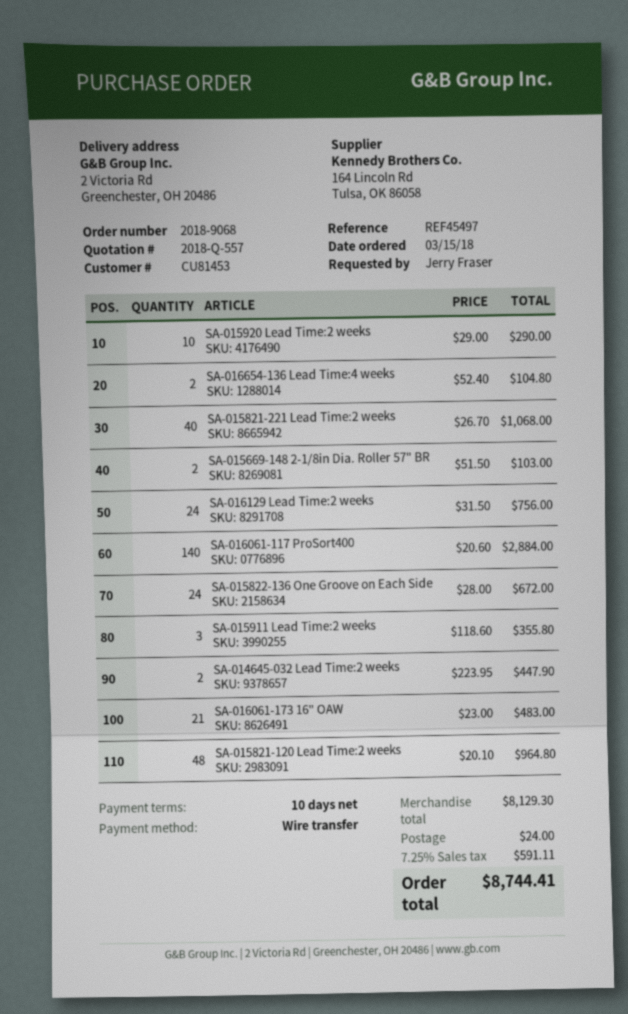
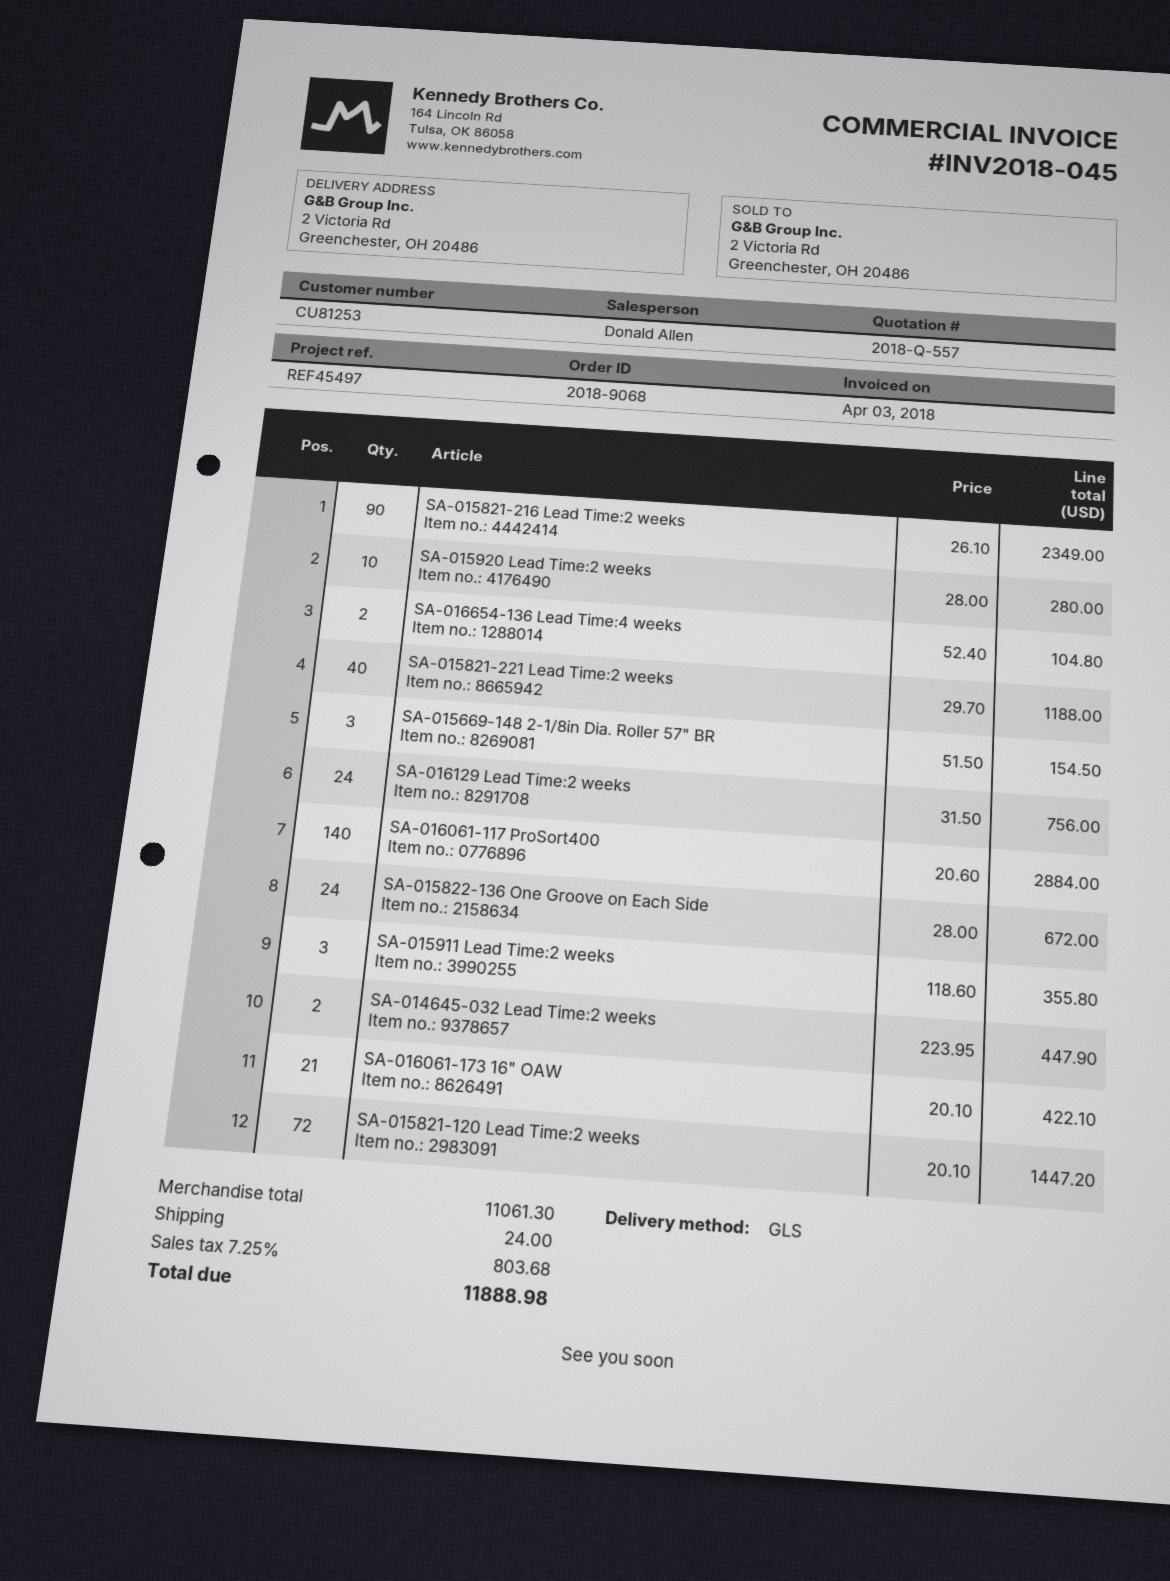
customer number: CU81453 -> CU81253
SA-015920 Lead Time:2 weeks: 10 x 29.00 = 290.00 -> 10 x 28.00 = 280.00
SA-015821-221 Lead Time:2 weeks: 40 x 26.70 = 1068.00 -> 40 x 29.70 = 1188.00
SA-015669-148 2-1/8in Dia. Roller 57" BR: 2 x 51.50 = 103.00 -> 3 x 51.50 = 154.50
SA-016061-173 16" OAW: 21 x 23.00 = 483.00 -> 21 x 20.10 = 422.10
SA-015821-120 Lead Time:2 weeks: 48 x 20.10 = 964.80 -> 72 x 20.10 = 1447.20
SA-015821-216 Lead Time:2 weeks: none -> 90 x 26.10 = 2349.00
subtotal: 8129.30 -> 11061.30
tax: 7.25% = 591.11 -> 7.25% = 803.68
total: 8744.41 -> 11888.98

